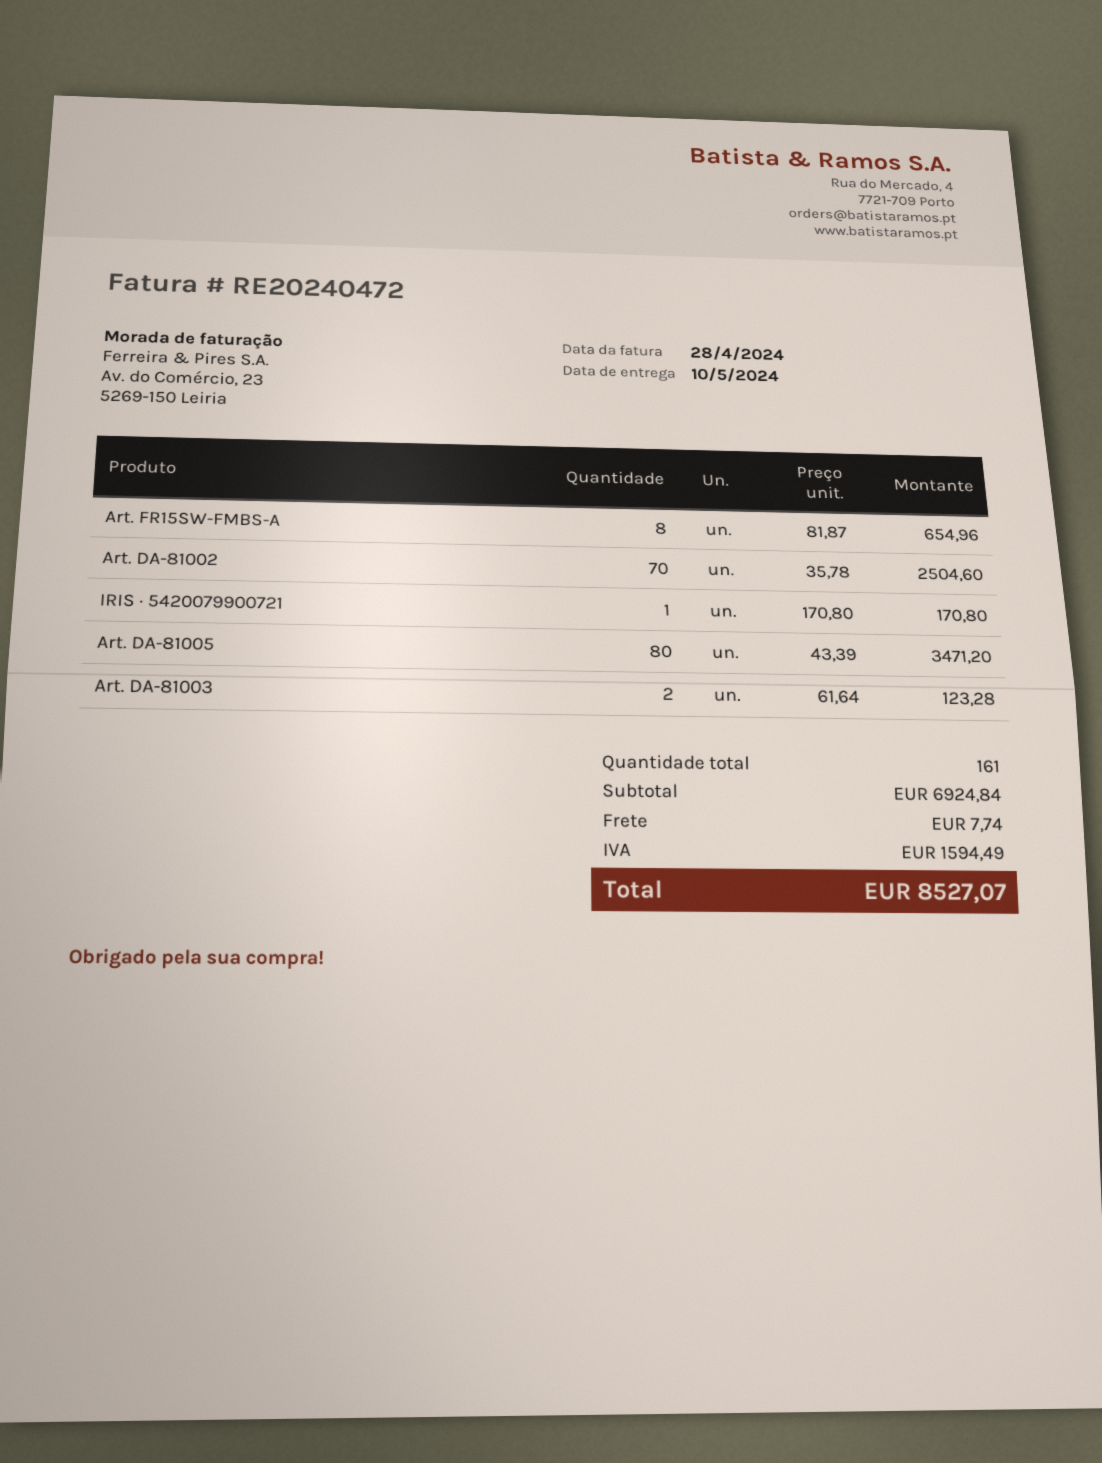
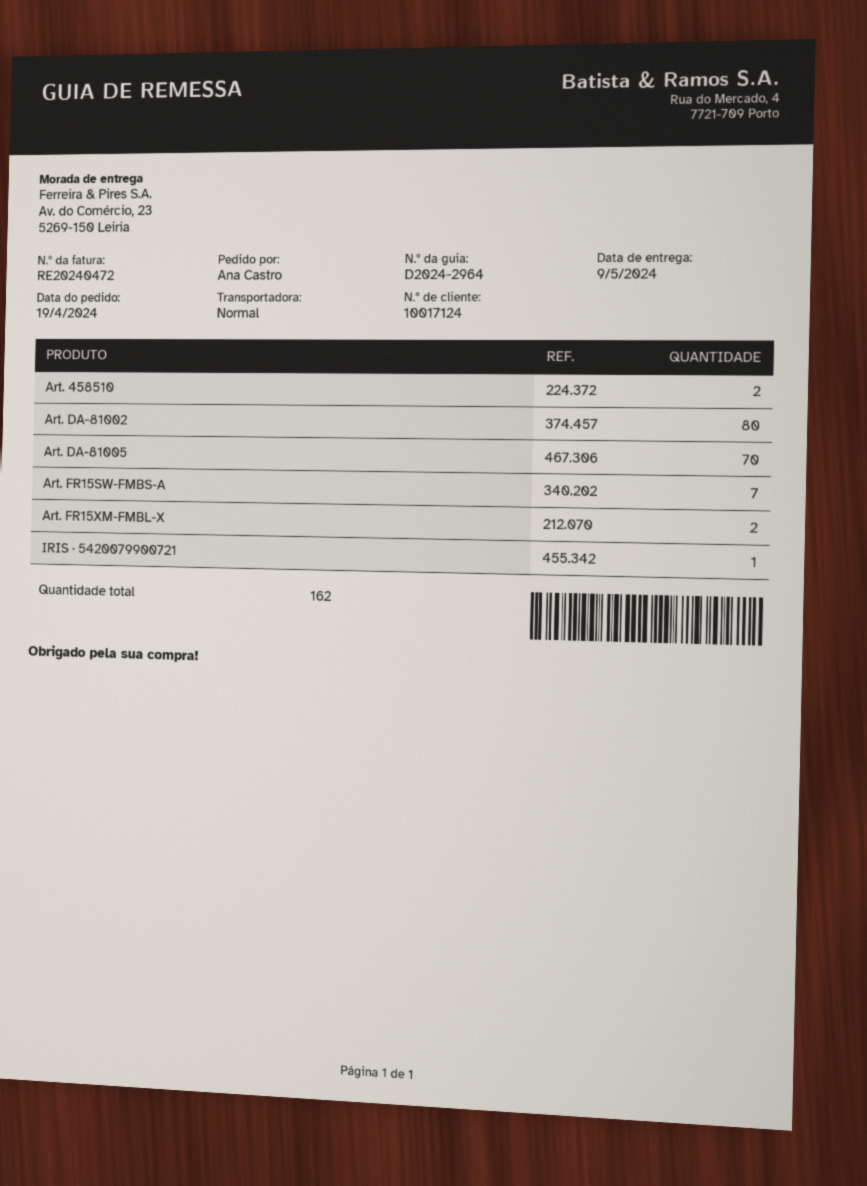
delivery date: 2024-05-10 -> 2024-05-09
Art. FR15SW-FMBS-A: 8 -> 7
Art. DA-81002: 70 -> 80
Art. DA-81005: 80 -> 70
Art. DA-81003: 2 -> none
Art. 458510: none -> 2
Art. FR15XM-FMBL-X: none -> 2
total quantity: 161 -> 162

